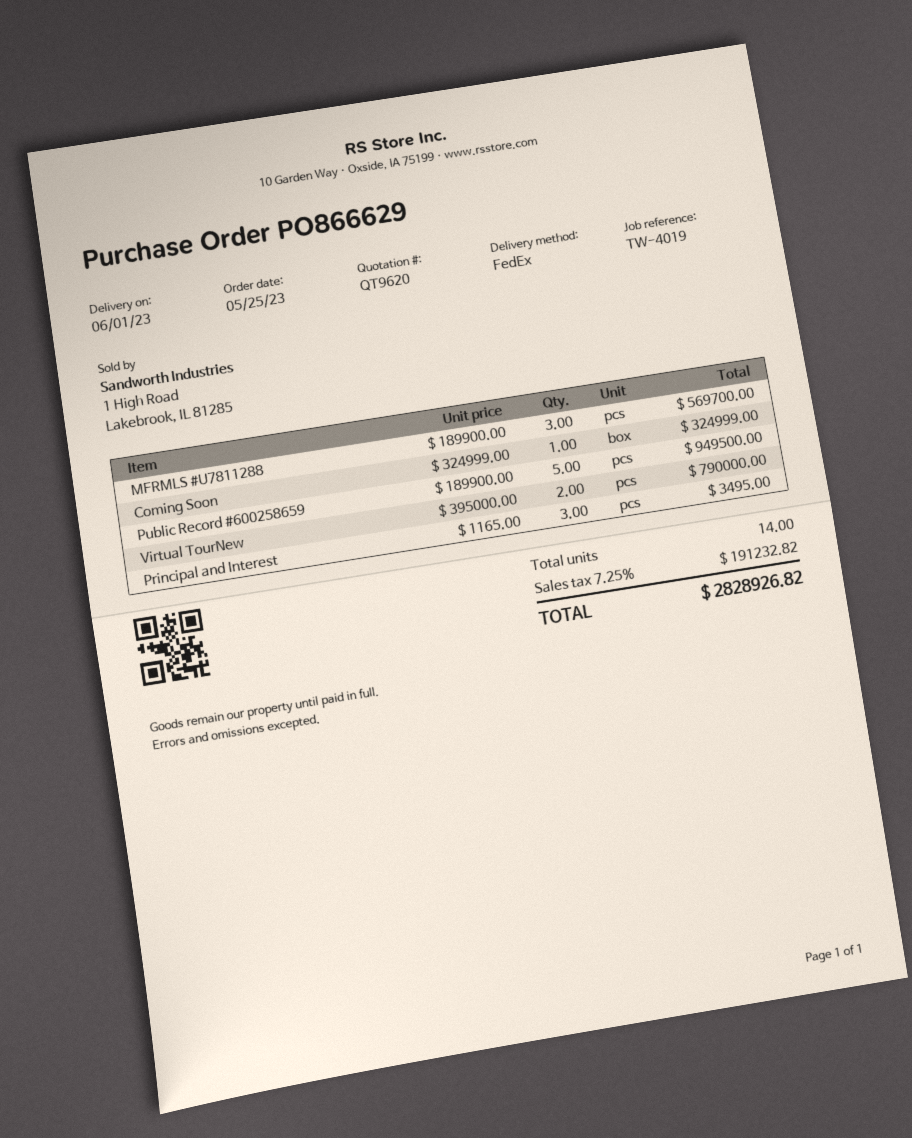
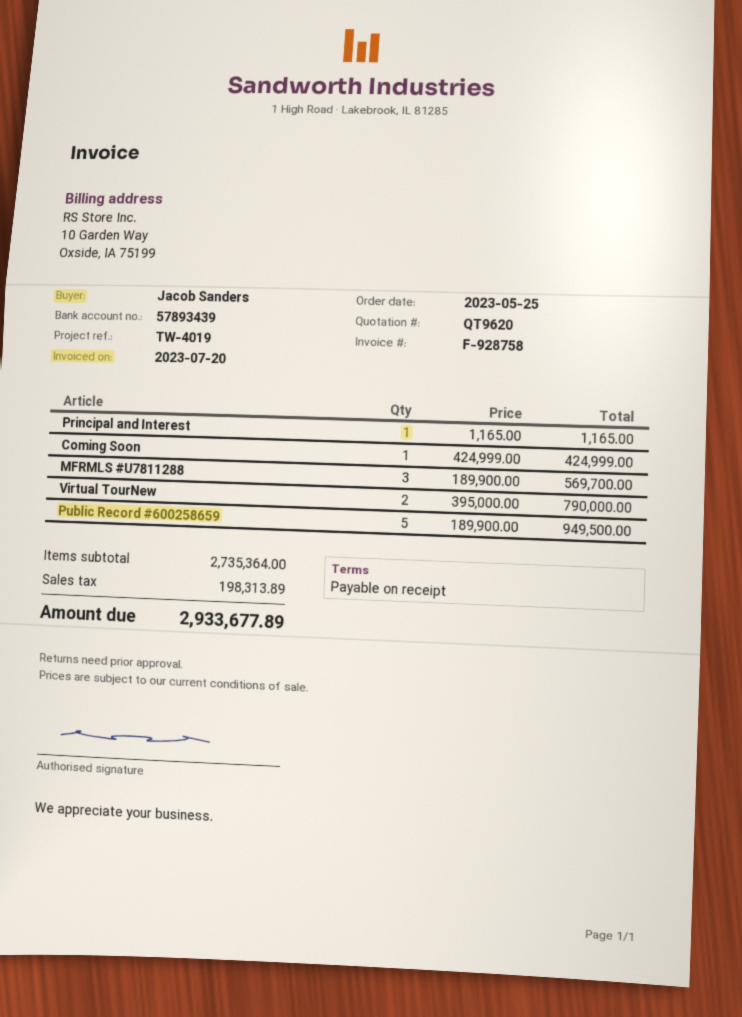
Coming Soon: 1 x 324999.00 = 324999.00 -> 1 x 424999.00 = 424999.00
Principal and Interest: 3 x 1165.00 = 3495.00 -> 1 x 1165.00 = 1165.00
tax: 191232.82 -> 198313.89
total: 2828926.82 -> 2933677.89

